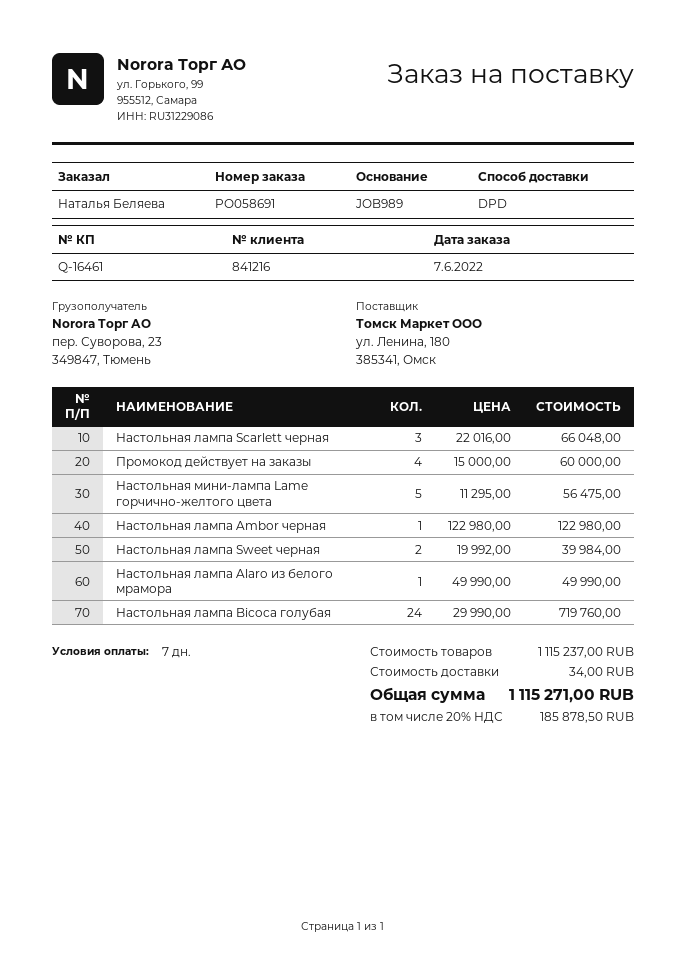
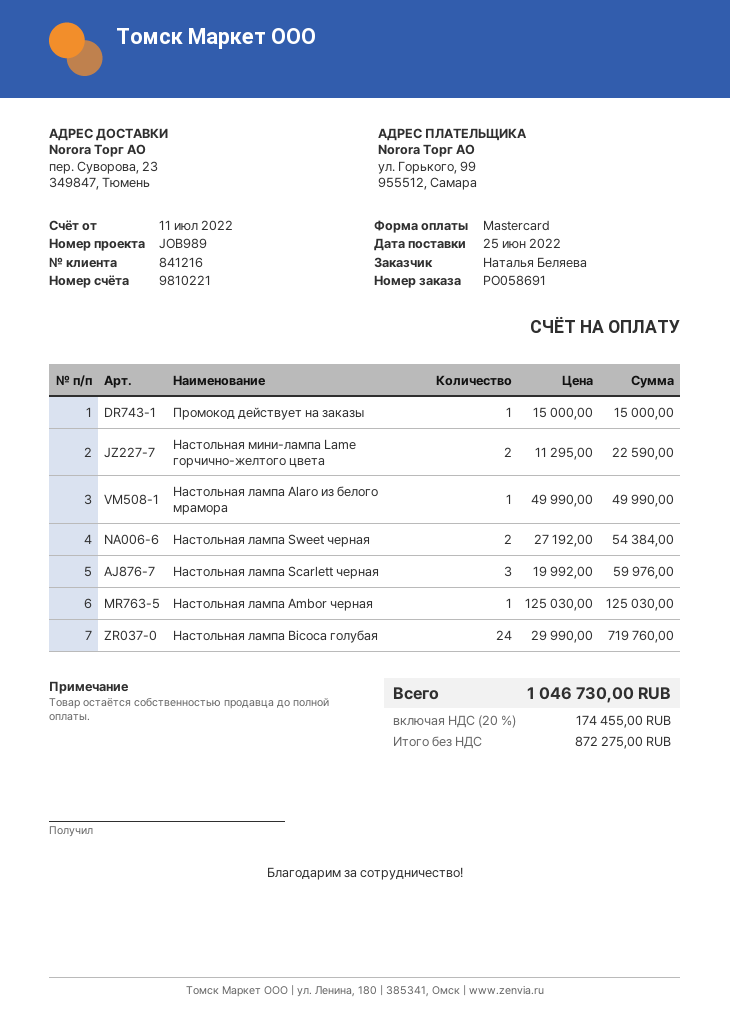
Настольная лампа Scarlett черная: 3 x 22016.00 = 66048.00 -> 3 x 19992.00 = 59976.00
Промокод действует на заказы: 4 x 15000.00 = 60000.00 -> 1 x 15000.00 = 15000.00
Настольная мини-лампа Lame горчично-желтого цвета: 5 x 11295.00 = 56475.00 -> 2 x 11295.00 = 22590.00
Настольная лампа Ambor черная: 1 x 122980.00 = 122980.00 -> 1 x 125030.00 = 125030.00
Настольная лампа Sweet черная: 2 x 19992.00 = 39984.00 -> 2 x 27192.00 = 54384.00
shipping: 34.00 -> none
tax: 20% = 185878.50 -> 20% = 174455.00
total: 1115271.00 -> 1046730.00

